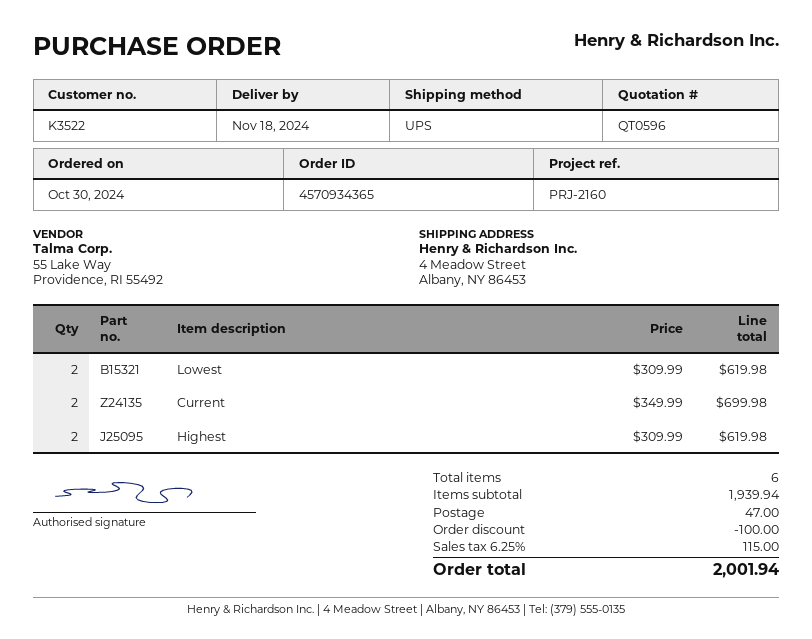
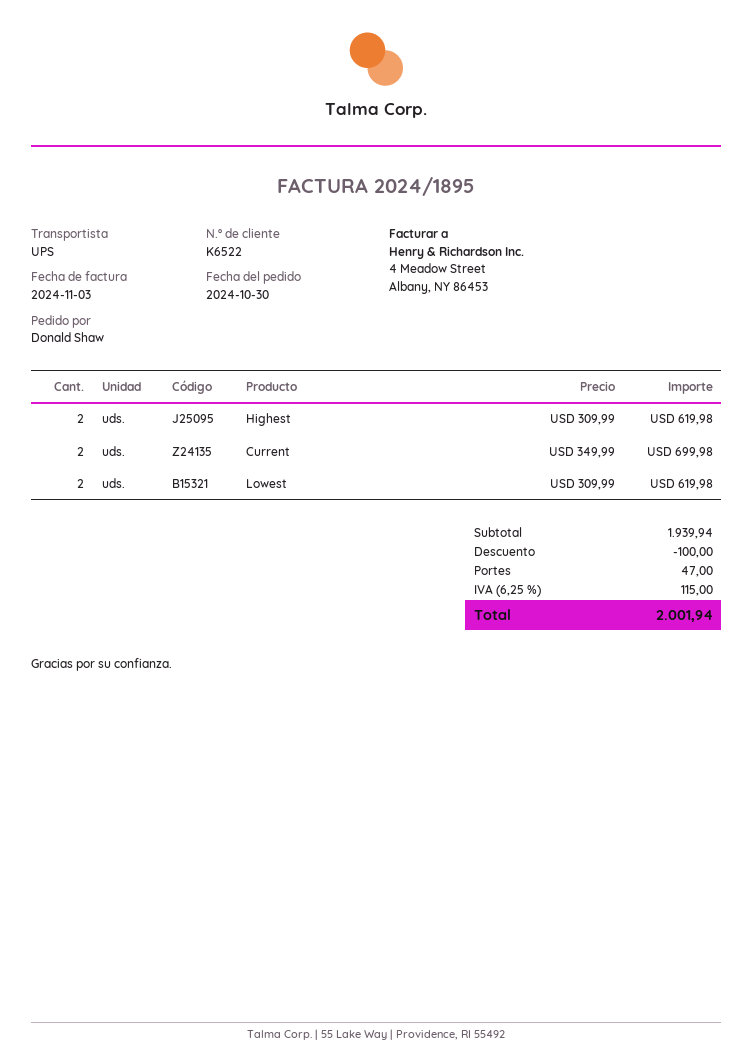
customer number: K3522 -> K6522

